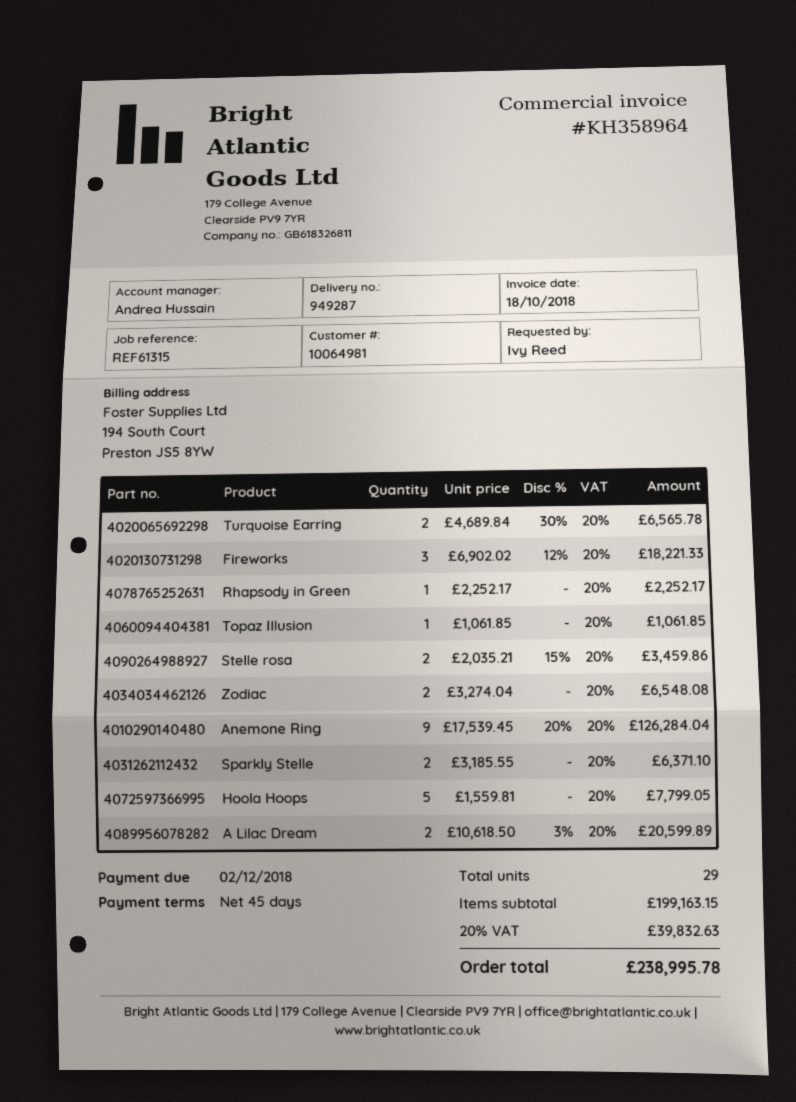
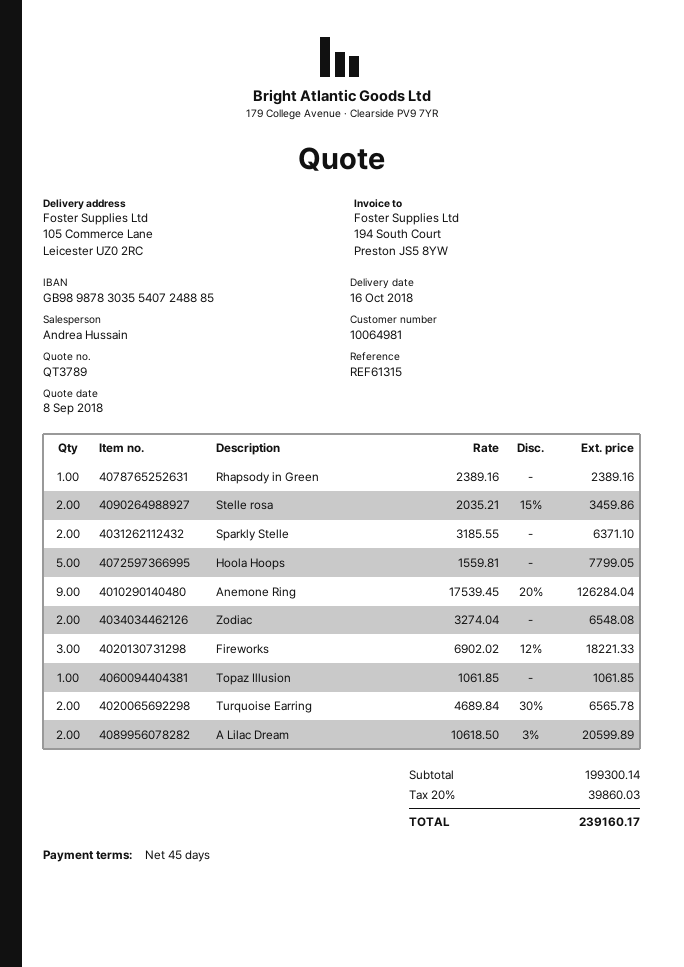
Rhapsody in Green: 1 x 2252.17 = 2252.17 -> 1 x 2389.16 = 2389.16
subtotal: 199163.15 -> 199300.14
tax: 20% = 39832.63 -> 20% = 39860.03
total: 238995.78 -> 239160.17

